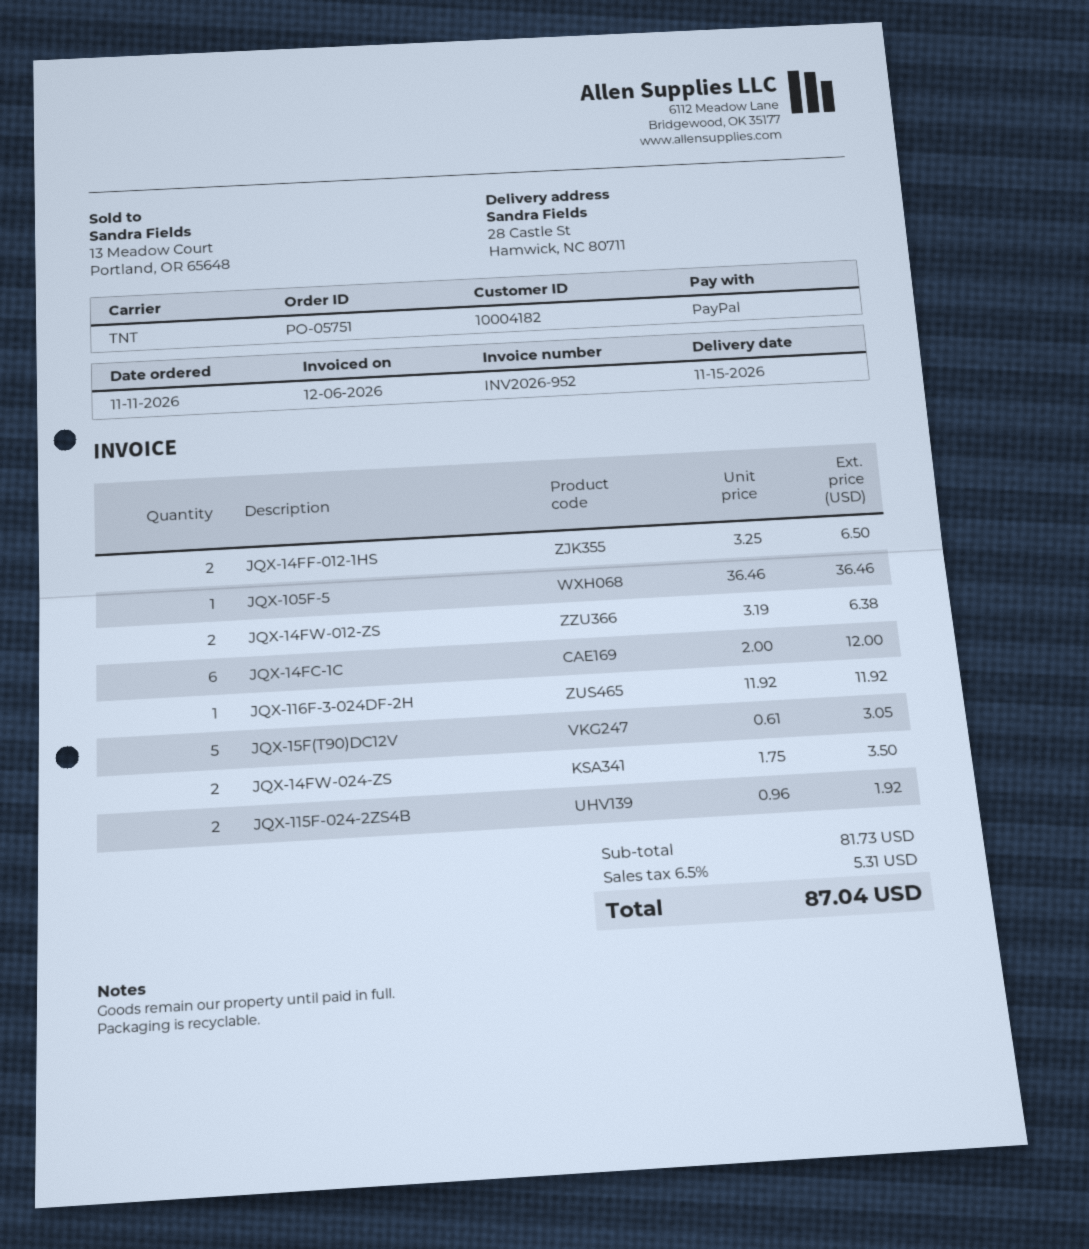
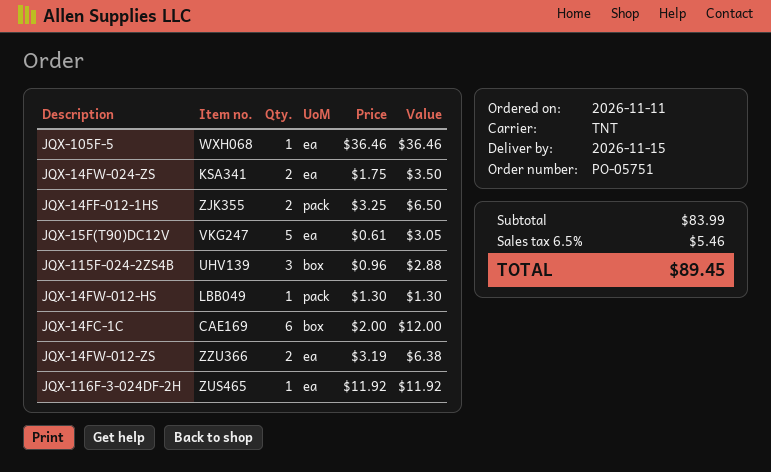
JQX-115F-024-2ZS4B: 2 x 0.96 = 1.92 -> 3 x 0.96 = 2.88
JQX-14FW-012-HS: none -> 1 x 1.30 = 1.30
subtotal: 81.73 -> 83.99
tax: 6.5% = 5.31 -> 6.5% = 5.46
total: 87.04 -> 89.45

